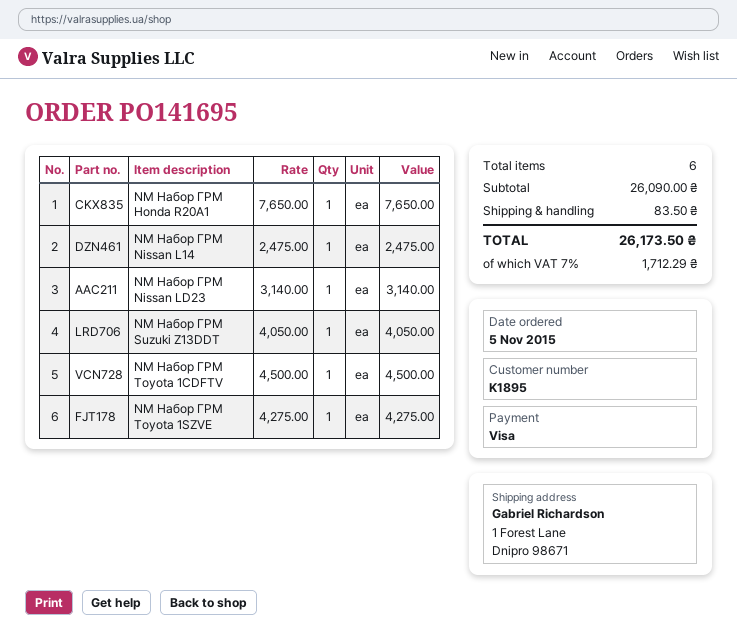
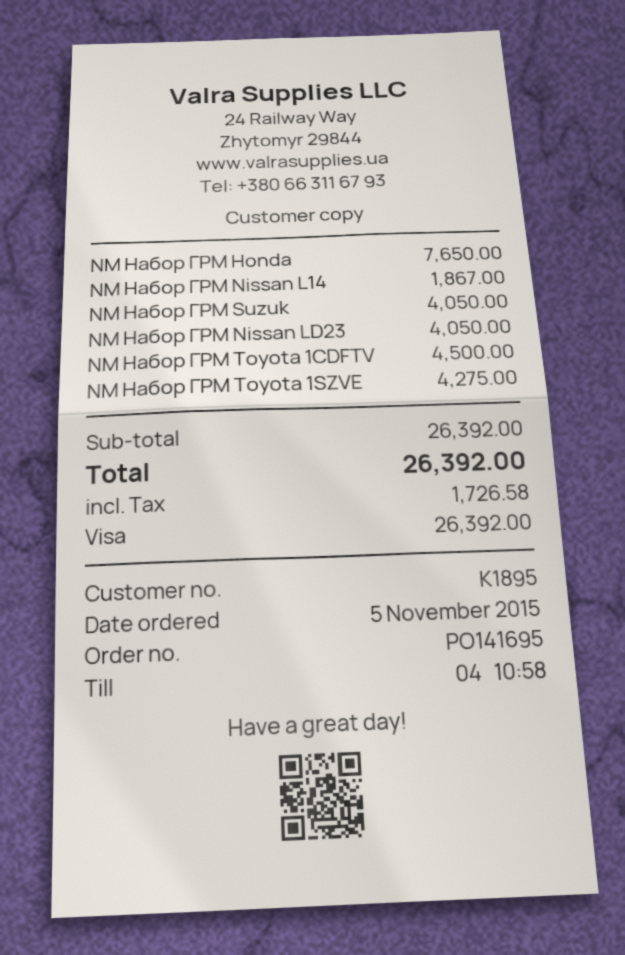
NM Набор ГРМ Nissan L14: 1 x 2475.00 = 2475.00 -> 1 x 1867.00 = 1867.00
NM Набор ГРМ Nissan LD23: 1 x 3140.00 = 3140.00 -> 1 x 4050.00 = 4050.00
subtotal: 26090.00 -> 26392.00
shipping: 83.50 -> none
tax: 1712.29 -> 1726.58
total: 26173.50 -> 26392.00

